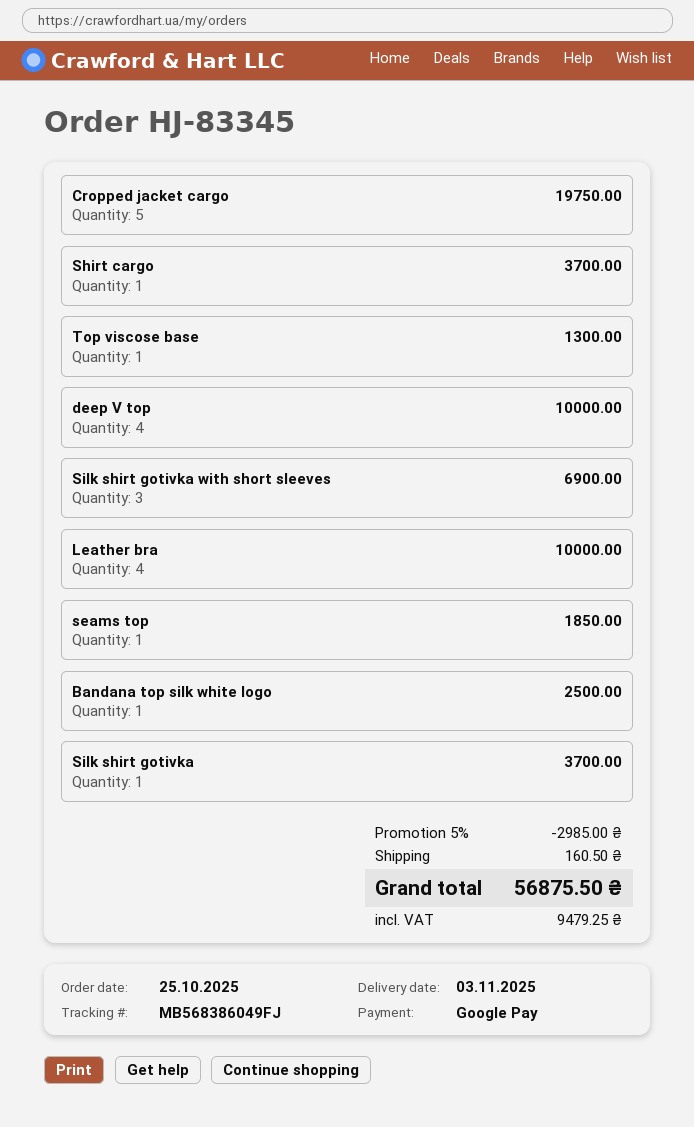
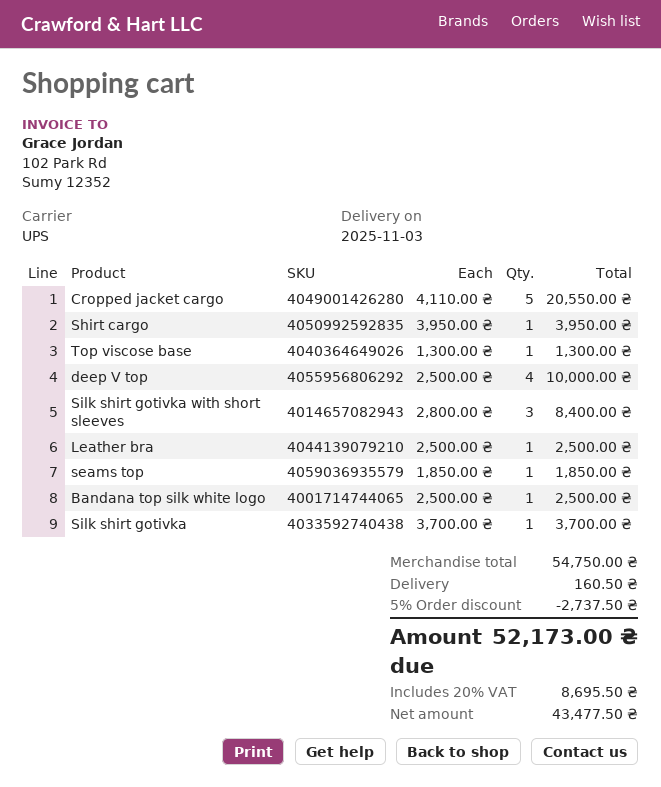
Cropped jacket cargo: 5 for 19750.00 -> 5 for 20550.00
Shirt cargo: 1 for 3700.00 -> 1 for 3950.00
Silk shirt gotivka with short sleeves: 3 for 6900.00 -> 3 for 8400.00
Leather bra: 4 for 10000.00 -> 1 for 2500.00
discount: 5% = 2985.00 -> 5% = 2737.50
tax: 9479.25 -> 8695.50
total: 56875.50 -> 52173.00

